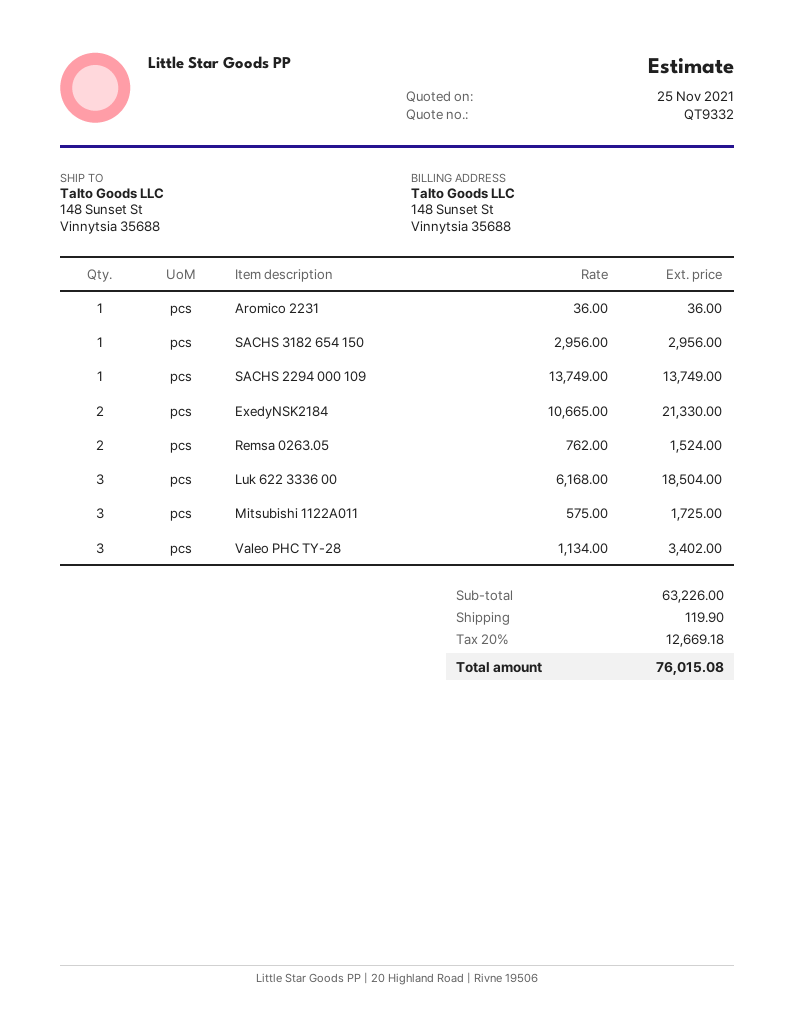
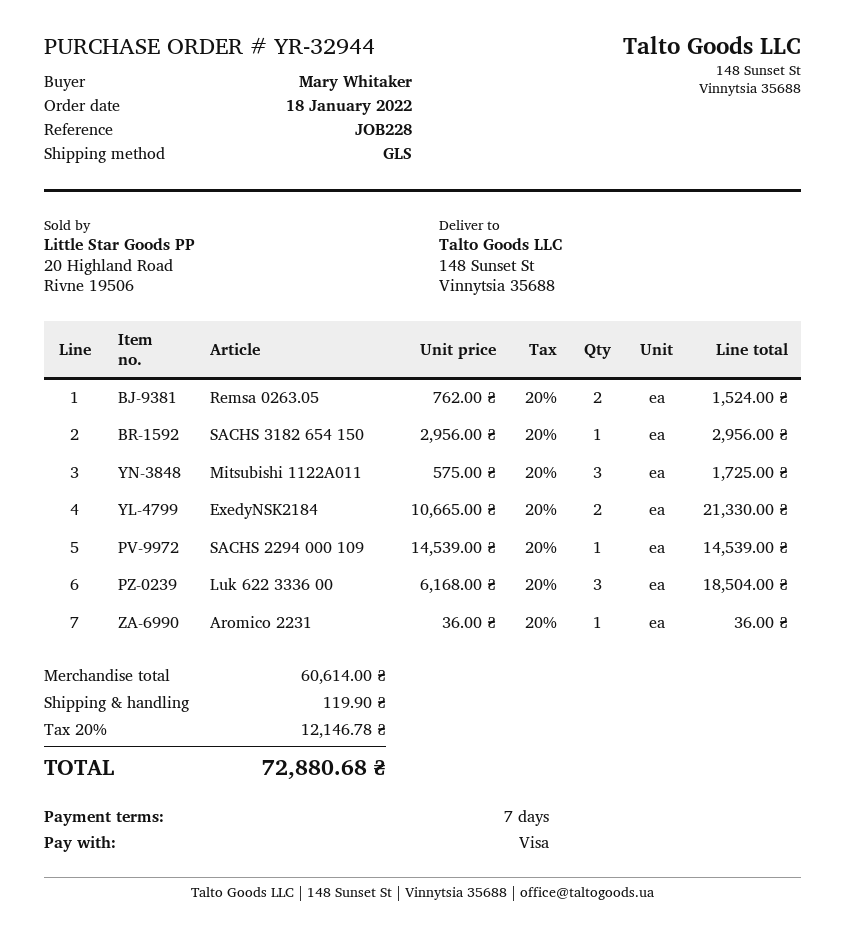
SACHS 2294 000 109: 1 x 13749.00 = 13749.00 -> 1 x 14539.00 = 14539.00
Valeo PHC TY-28: 3 x 1134.00 = 3402.00 -> none
subtotal: 63226.00 -> 60614.00
tax: 20% = 12669.18 -> 20% = 12146.78
total: 76015.08 -> 72880.68

